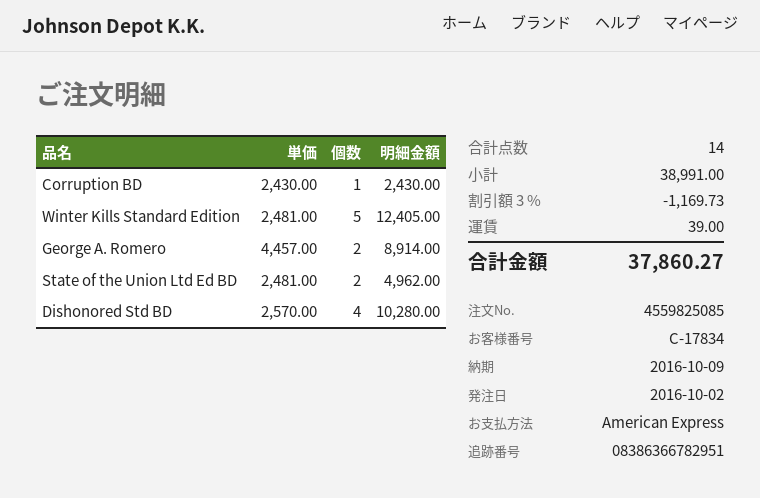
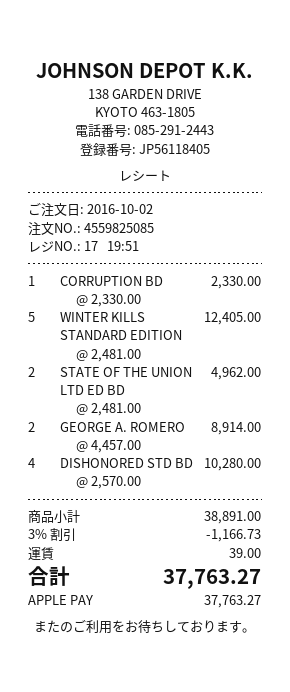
payment method: American Express -> Apple Pay
Corruption BD: 1 x 2430.00 = 2430.00 -> 1 x 2330.00 = 2330.00
subtotal: 38991.00 -> 38891.00
discount: 3% = 1169.73 -> 3% = 1166.73
total: 37860.27 -> 37763.27

